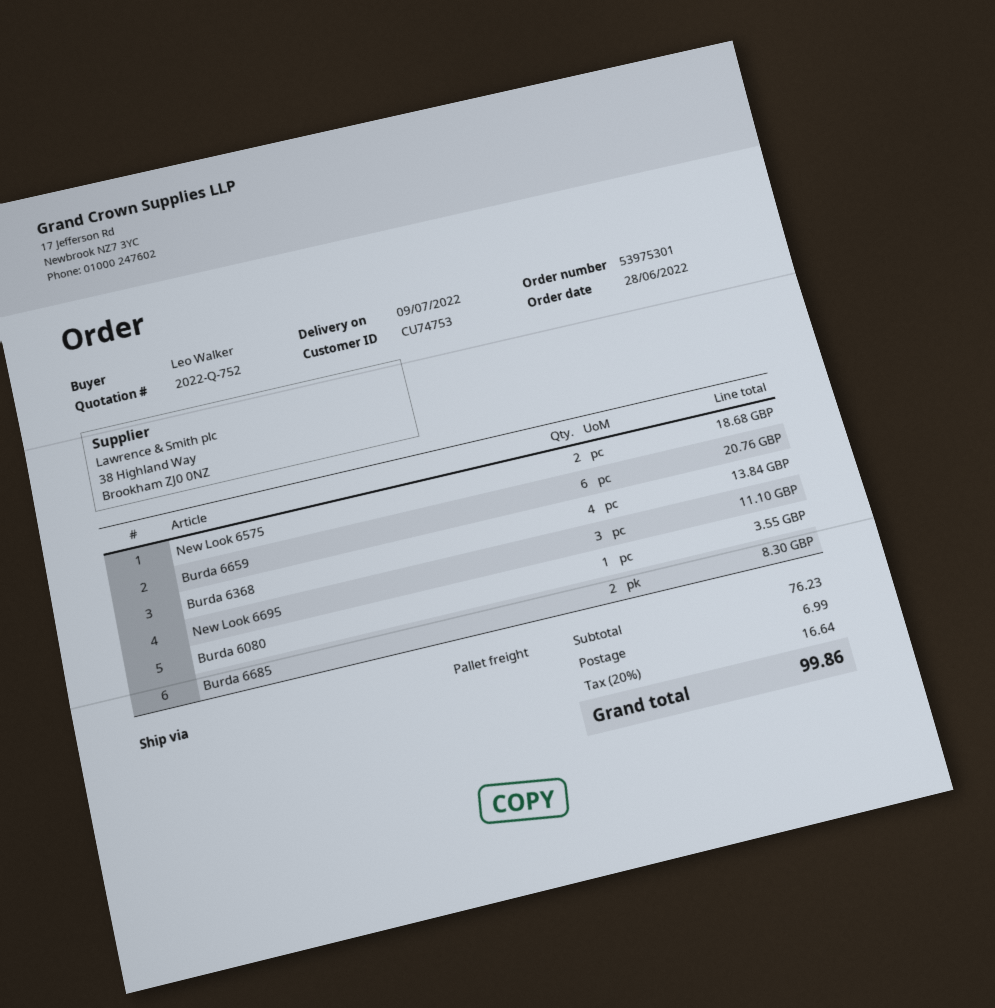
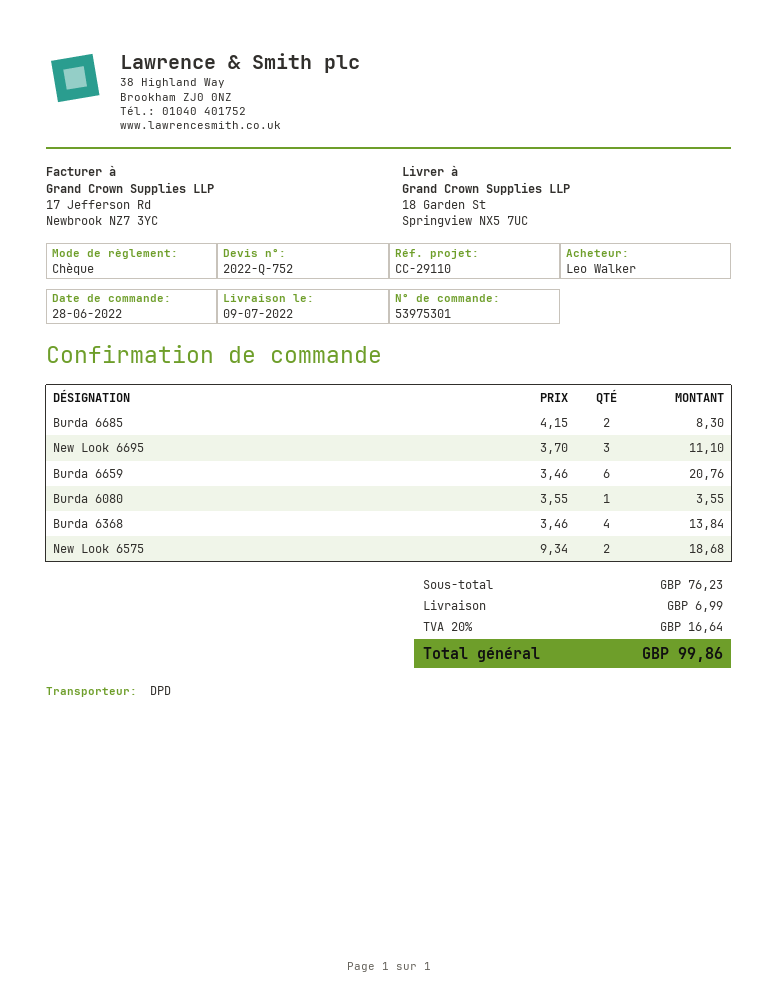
shipping method: pallet freight -> DPD

